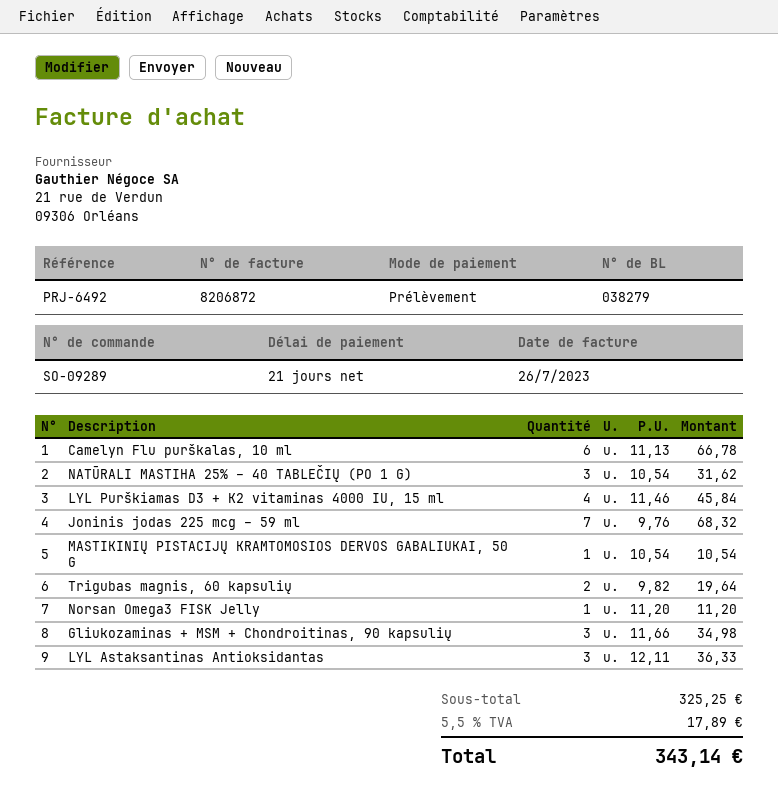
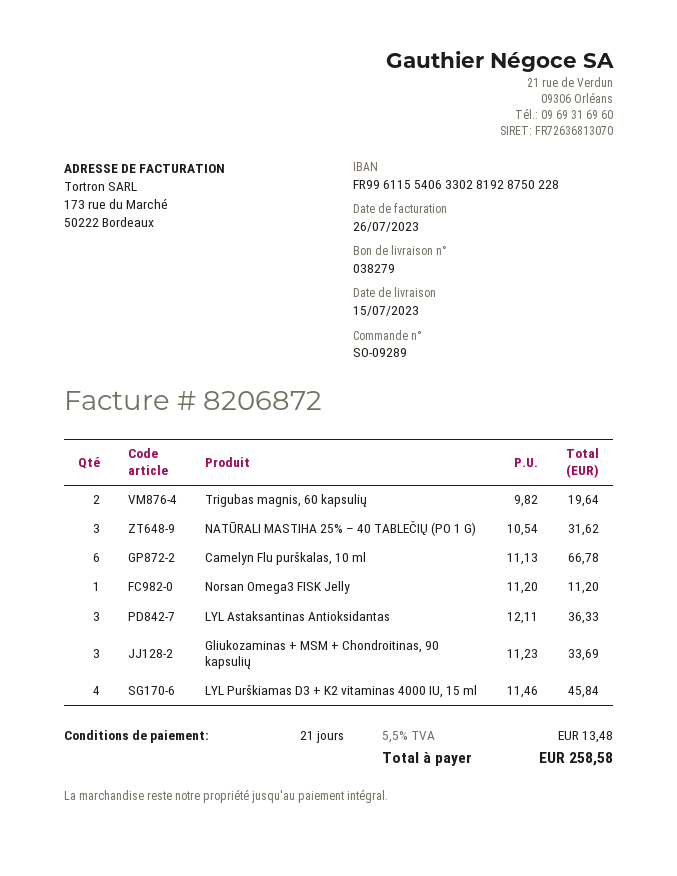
Joninis jodas 225 mcg – 59 ml: 7 x 9.76 = 68.32 -> none
MASTIKINIŲ PISTACIJŲ KRAMTOMOSIOS DERVOS GABALIUKAI, 50 G: 1 x 10.54 = 10.54 -> none
Gliukozaminas + MSM + Chondroitinas, 90 kapsulių: 3 x 11.66 = 34.98 -> 3 x 11.23 = 33.69
tax: 5.5% = 17.89 -> 5.5% = 13.48
total: 343.14 -> 258.58

